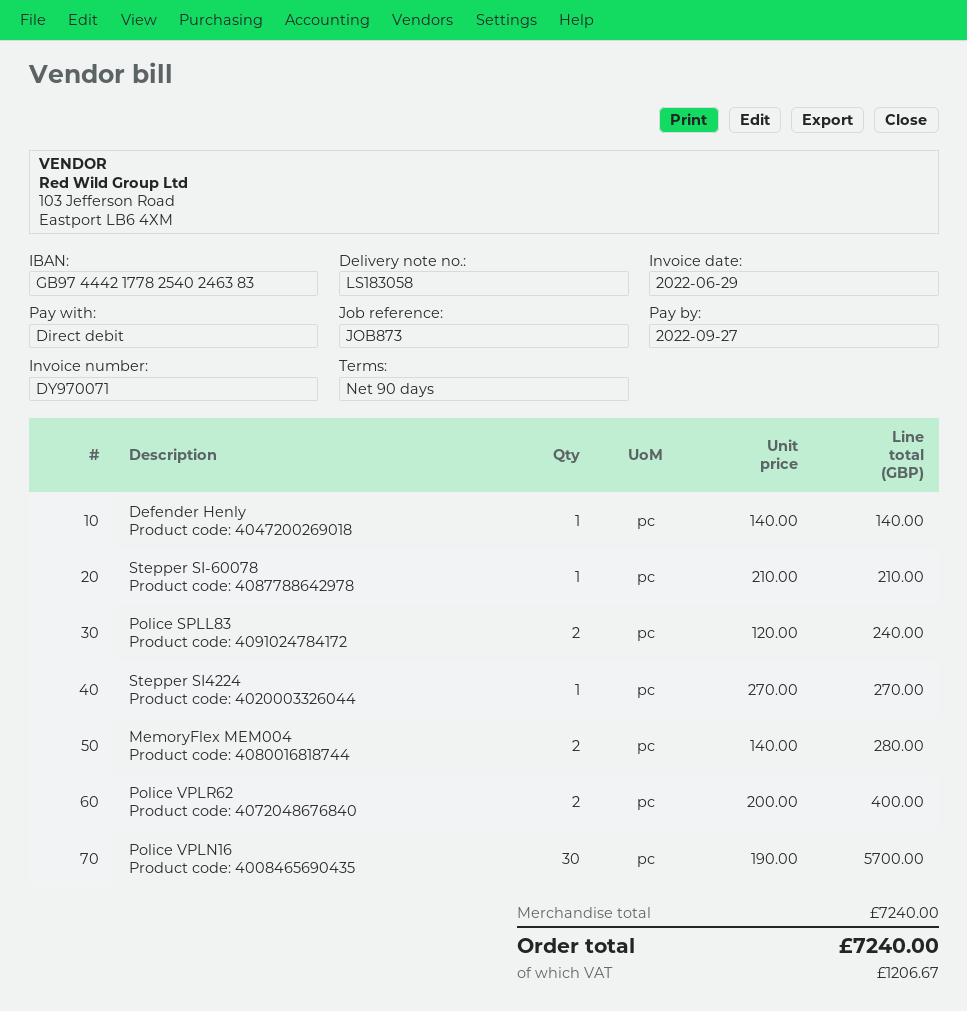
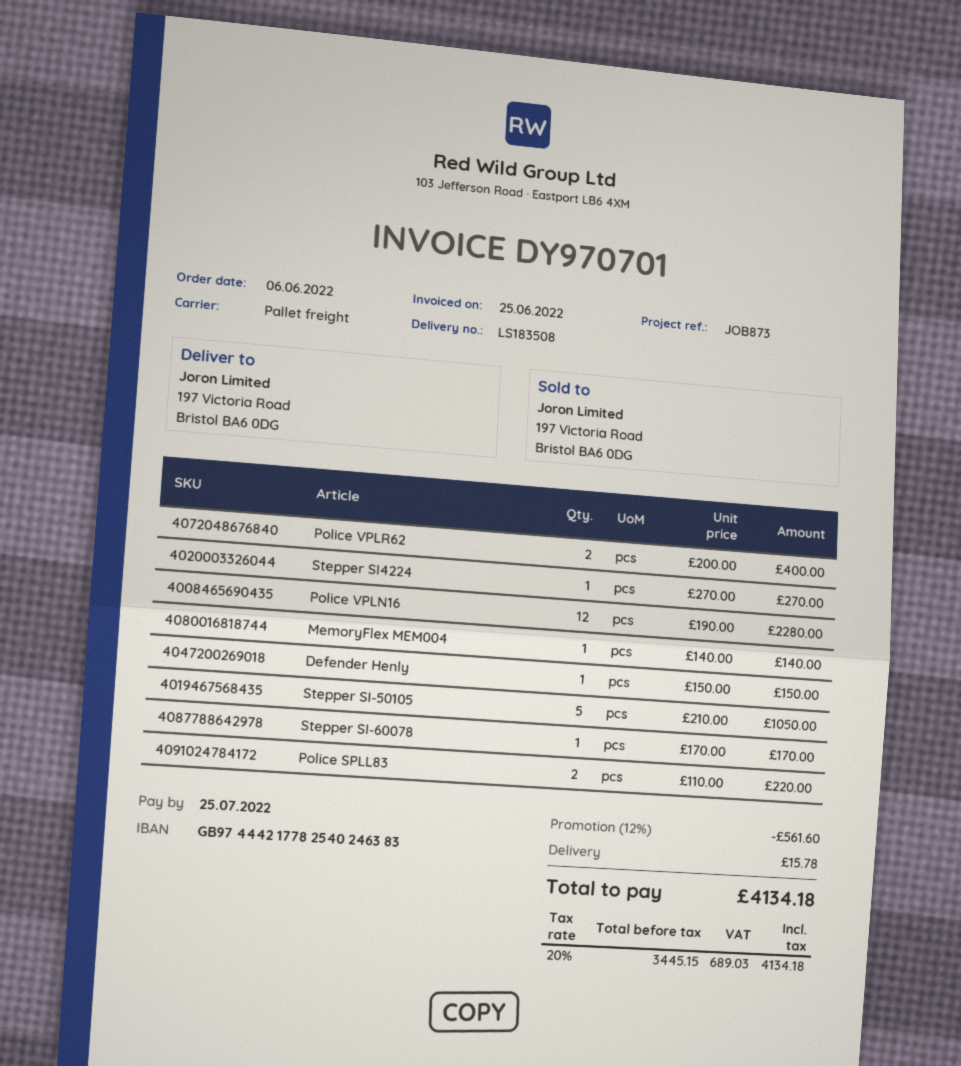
delivery note number: LS183058 -> LS183508
invoice number: DY970071 -> DY970701
invoice date: 2022-06-29 -> 2022-06-25
due date: 2022-09-27 -> 2022-07-25
Defender Henly: 1 x 140.00 = 140.00 -> 1 x 150.00 = 150.00
Stepper SI-60078: 1 x 210.00 = 210.00 -> 1 x 170.00 = 170.00
Police SPLL83: 2 x 120.00 = 240.00 -> 2 x 110.00 = 220.00
MemoryFlex MEM004: 2 x 140.00 = 280.00 -> 1 x 140.00 = 140.00
Police VPLN16: 30 x 190.00 = 5700.00 -> 12 x 190.00 = 2280.00
Stepper SI-50105: none -> 5 x 210.00 = 1050.00
discount: none -> 12% = 561.60
shipping: none -> 15.78
tax: 1206.67 -> 689.03
total: 7240.00 -> 4134.18

